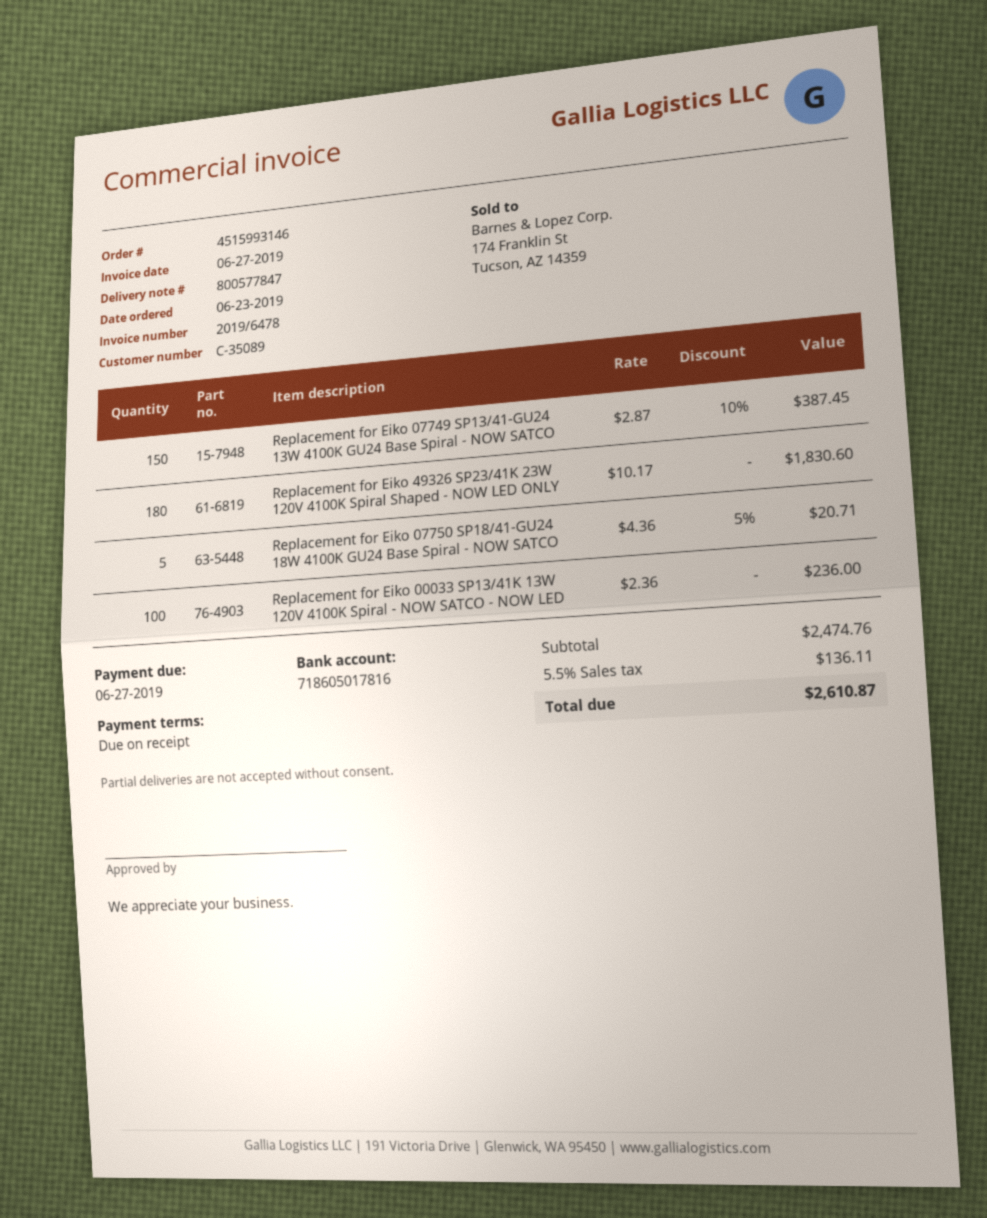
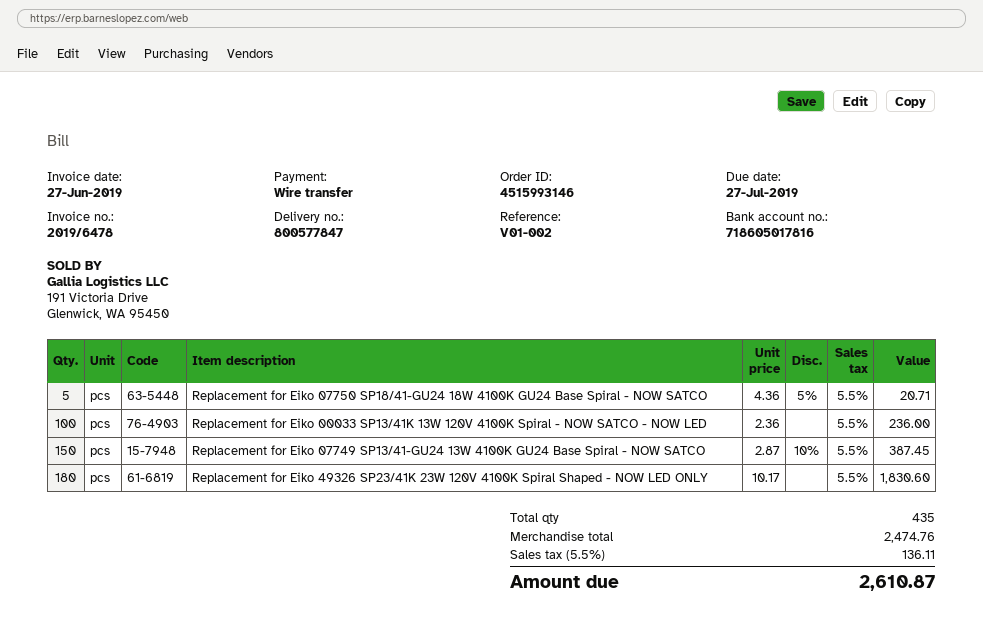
due date: 2019-06-27 -> 2019-07-27

